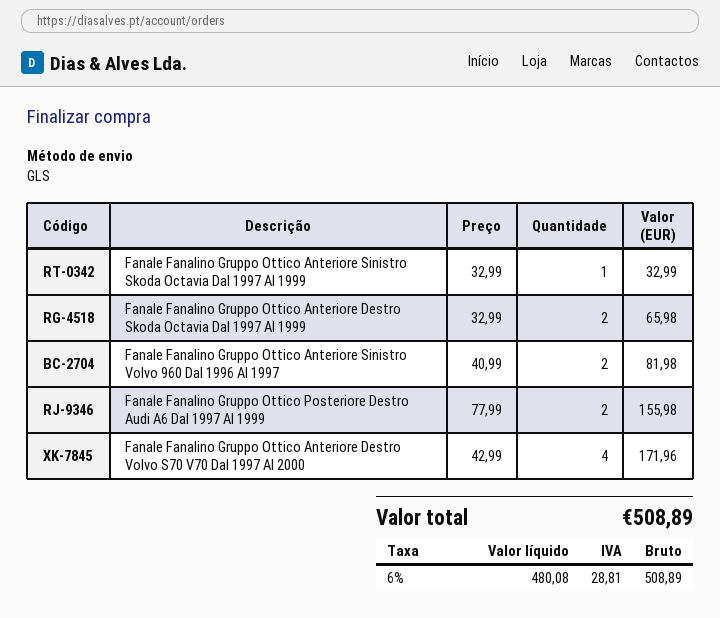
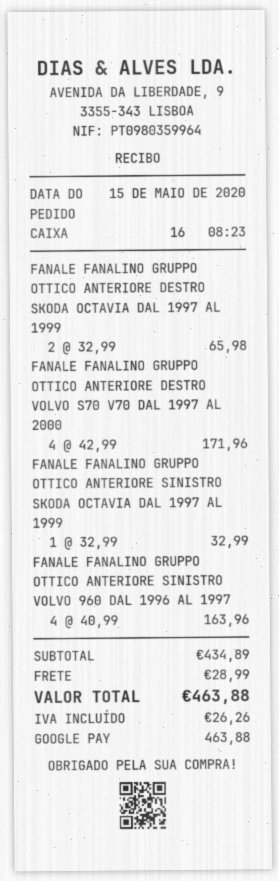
Fanale Fanalino Gruppo Ottico Anteriore Sinistro Volvo 960 Dal 1996 Al 1997: 2 x 40.99 = 81.98 -> 4 x 40.99 = 163.96
Fanale Fanalino Gruppo Ottico Posteriore Destro Audi A6 Dal 1997 Al 1999: 2 x 77.99 = 155.98 -> none
shipping: none -> 28.99
tax: 28.81 -> 26.26
total: 508.89 -> 463.88

